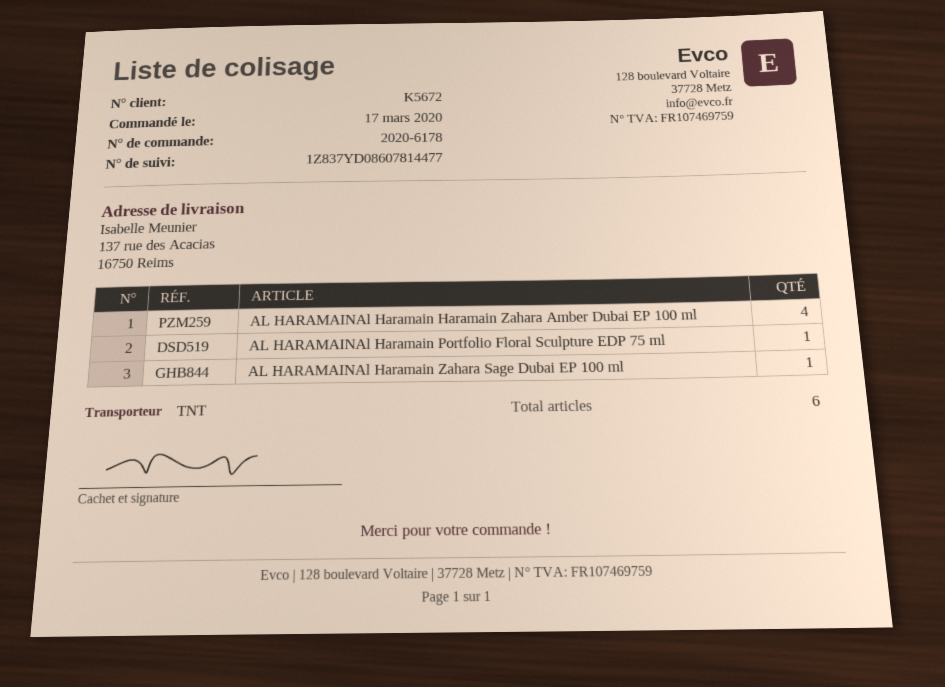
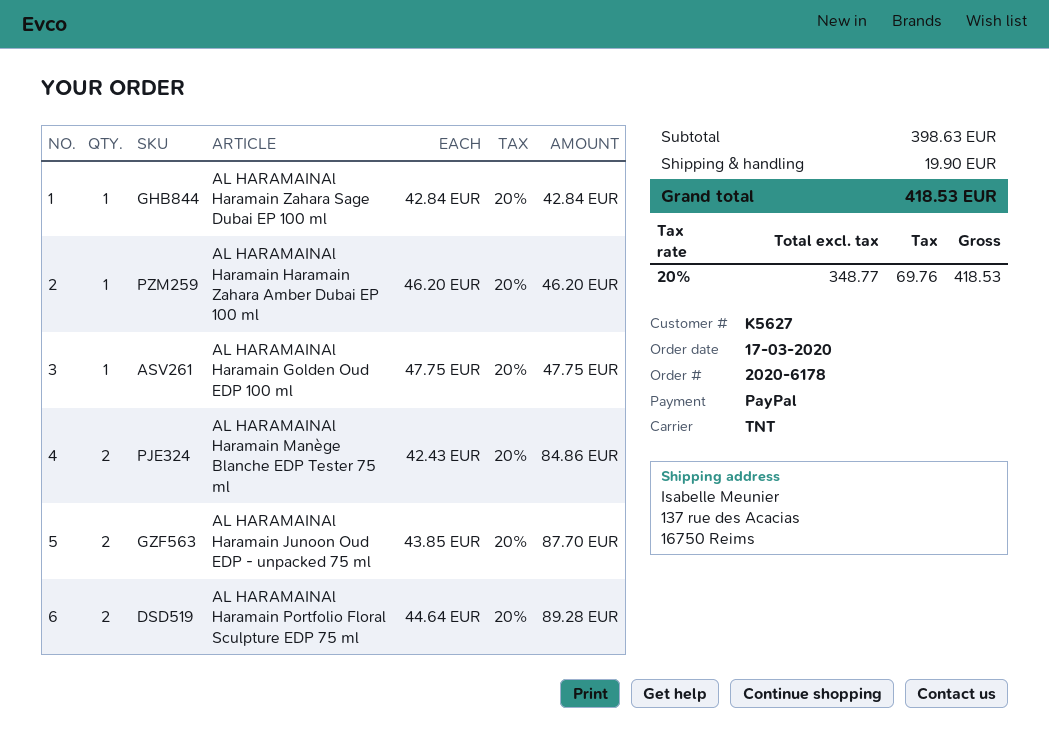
customer number: K5672 -> K5627
AL HARAMAINAl Haramain Haramain Zahara Amber Dubai EP 100 ml: 4 -> 1
AL HARAMAINAl Haramain Portfolio Floral Sculpture EDP 75 ml: 1 -> 2
AL HARAMAINAl Haramain Golden Oud EDP 100 ml: none -> 1
AL HARAMAINAl Haramain Manège Blanche EDP Tester 75 ml: none -> 2
AL HARAMAINAl Haramain Junoon Oud EDP - unpacked 75 ml: none -> 2

